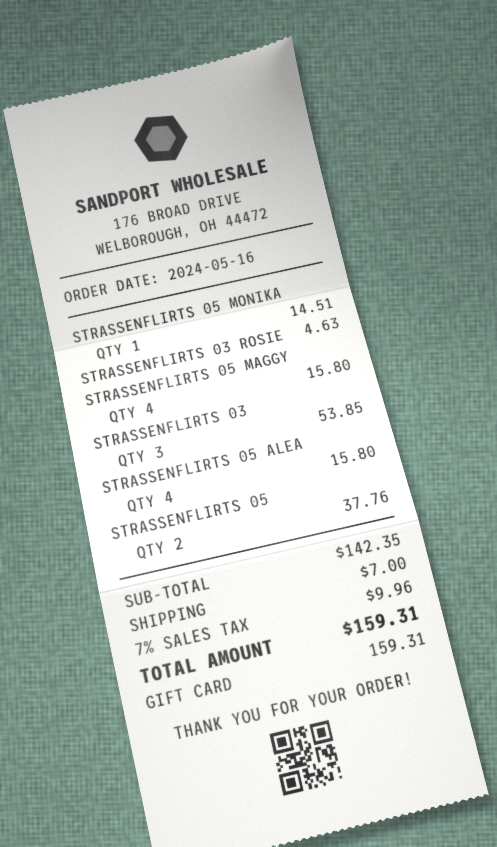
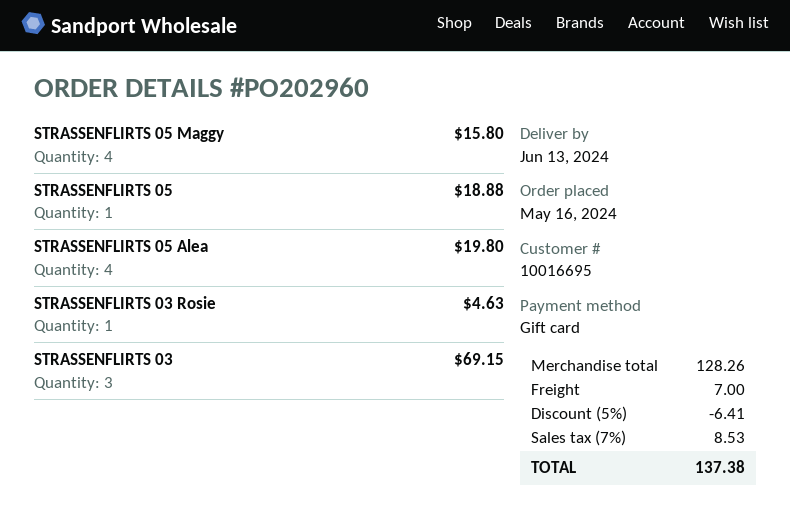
STRASSENFLIRTS 05 MONIKA: 1 for 14.51 -> none
STRASSENFLIRTS 03: 3 for 53.85 -> 3 for 69.15
STRASSENFLIRTS 05 ALEA: 4 for 15.80 -> 4 for 19.80
STRASSENFLIRTS 05: 2 for 37.76 -> 1 for 18.88
subtotal: 142.35 -> 128.26
discount: none -> 5% = 6.41
tax: 7% = 9.96 -> 7% = 8.53
total: 159.31 -> 137.38

